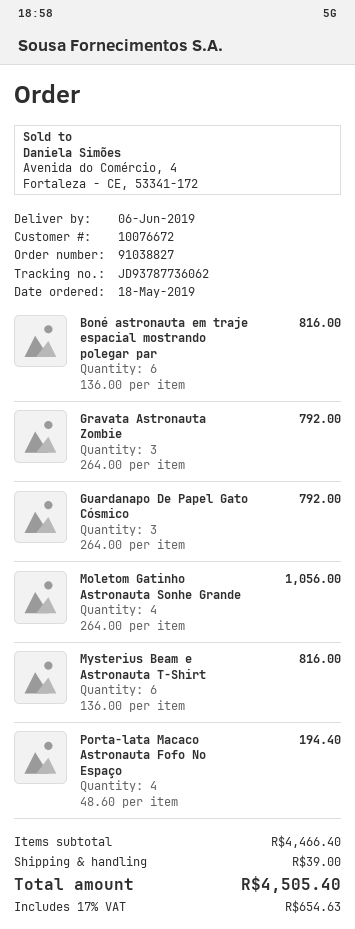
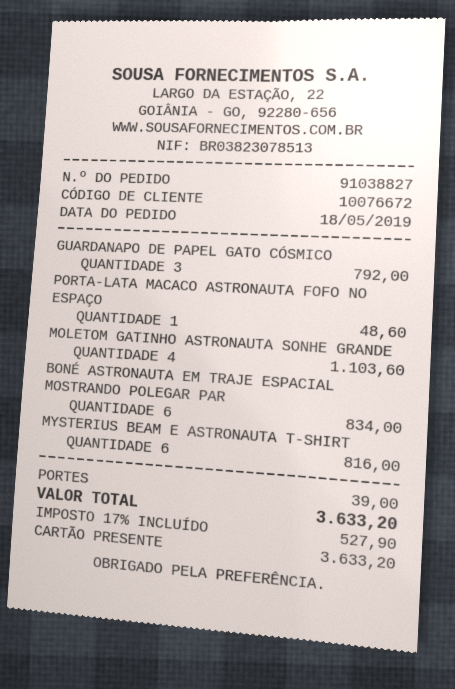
Boné astronauta em traje espacial mostrando polegar par: 6 for 816.00 -> 6 for 834.00
Gravata Astronauta Zombie: 3 for 792.00 -> none
Moletom Gatinho Astronauta Sonhe Grande: 4 for 1056.00 -> 4 for 1103.60
Porta-lata Macaco Astronauta Fofo No Espaço: 4 for 194.40 -> 1 for 48.60
tax: 17% = 654.63 -> 17% = 527.90
total: 4505.40 -> 3633.20

